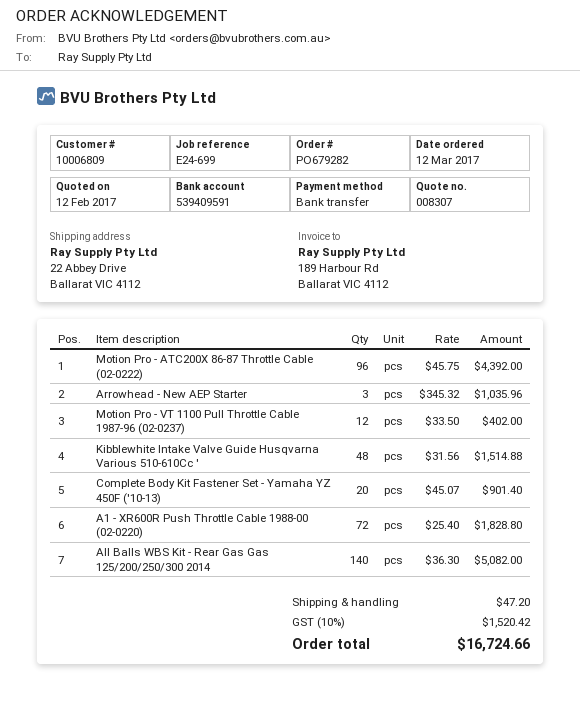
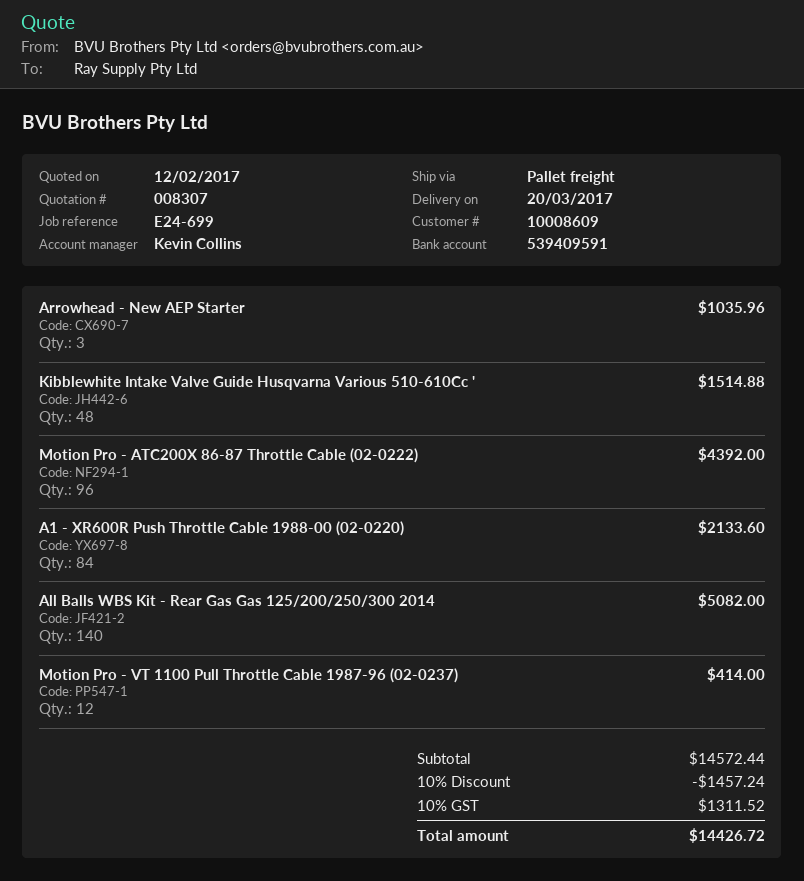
customer number: 10006809 -> 10008609
Motion Pro - VT 1100 Pull Throttle Cable 1987-96 (02-0237): 12 for 402.00 -> 12 for 414.00
Complete Body Kit Fastener Set - Yamaha YZ 450F ('10-13): 20 for 901.40 -> none
A1 - XR600R Push Throttle Cable 1988-00 (02-0220): 72 for 1828.80 -> 84 for 2133.60
discount: none -> 10% = 1457.24
shipping: 47.20 -> none
tax: 10% = 1520.42 -> 10% = 1311.52
total: 16724.66 -> 14426.72

